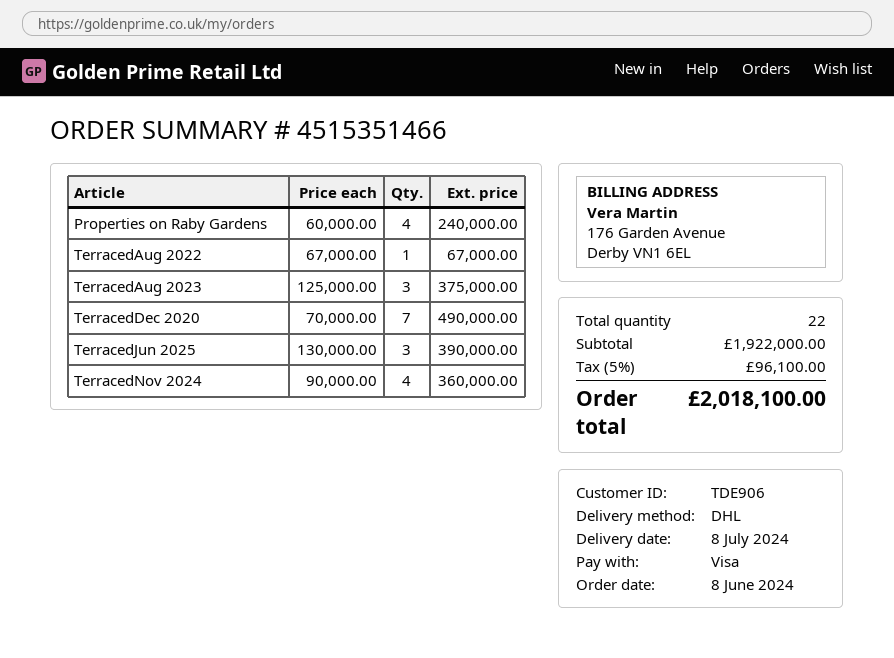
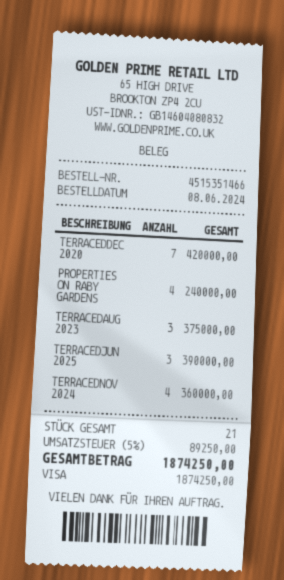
TerracedAug 2022: 1 for 67000.00 -> none
TerracedDec 2020: 7 for 490000.00 -> 7 for 420000.00
total quantity: 22 -> 21
tax: 5% = 96100.00 -> 5% = 89250.00
total: 2018100.00 -> 1874250.00

